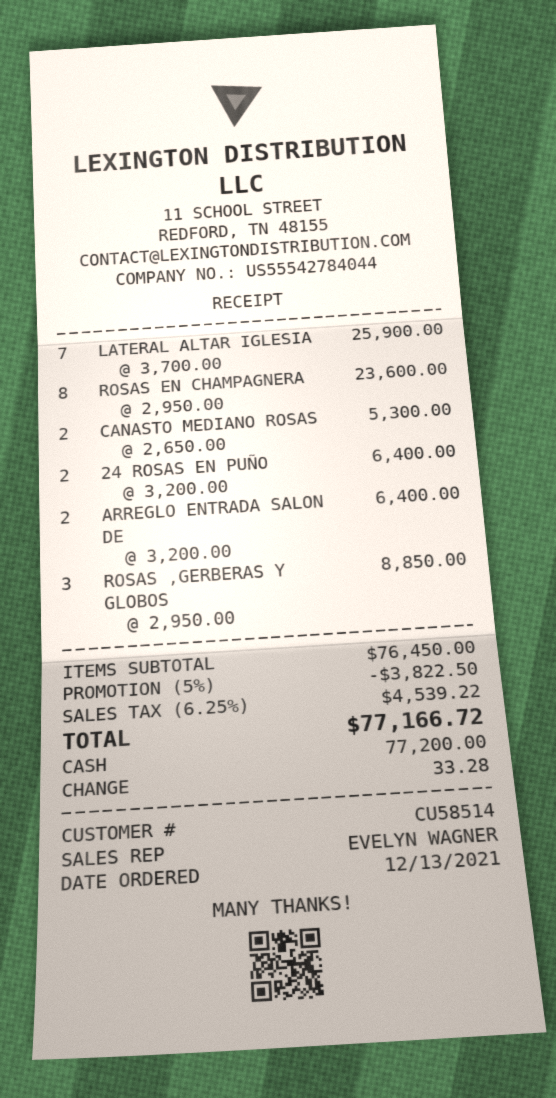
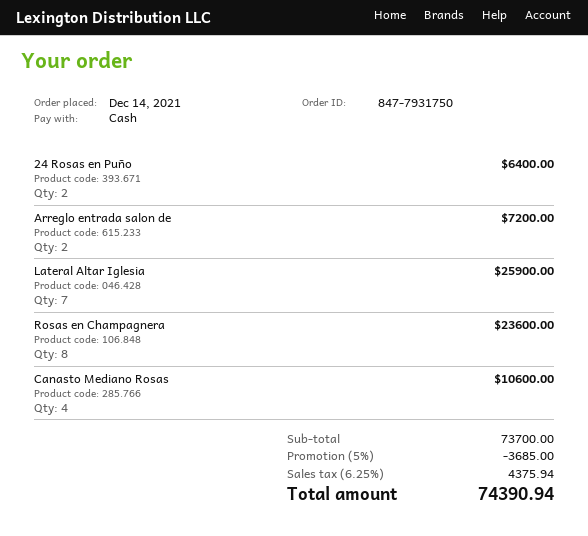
order date: 2021-12-13 -> 2021-12-14
CANASTO MEDIANO ROSAS: 2 for 5300.00 -> 4 for 10600.00
ARREGLO ENTRADA SALON DE: 2 for 6400.00 -> 2 for 7200.00
ROSAS ,GERBERAS Y GLOBOS: 3 for 8850.00 -> none
subtotal: 76450.00 -> 73700.00
discount: 5% = 3822.50 -> 5% = 3685.00
tax: 6.25% = 4539.22 -> 6.25% = 4375.94
total: 77166.72 -> 74390.94

